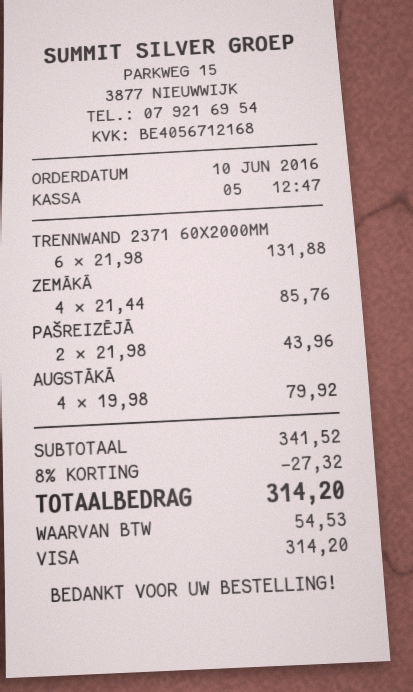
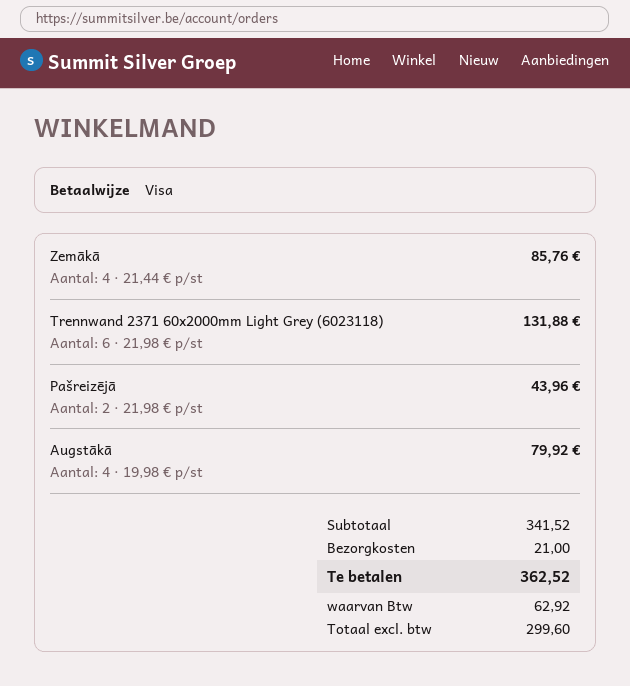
discount: 8% = 27.32 -> none
shipping: none -> 21.00
tax: 54.53 -> 62.92
total: 314.20 -> 362.52

